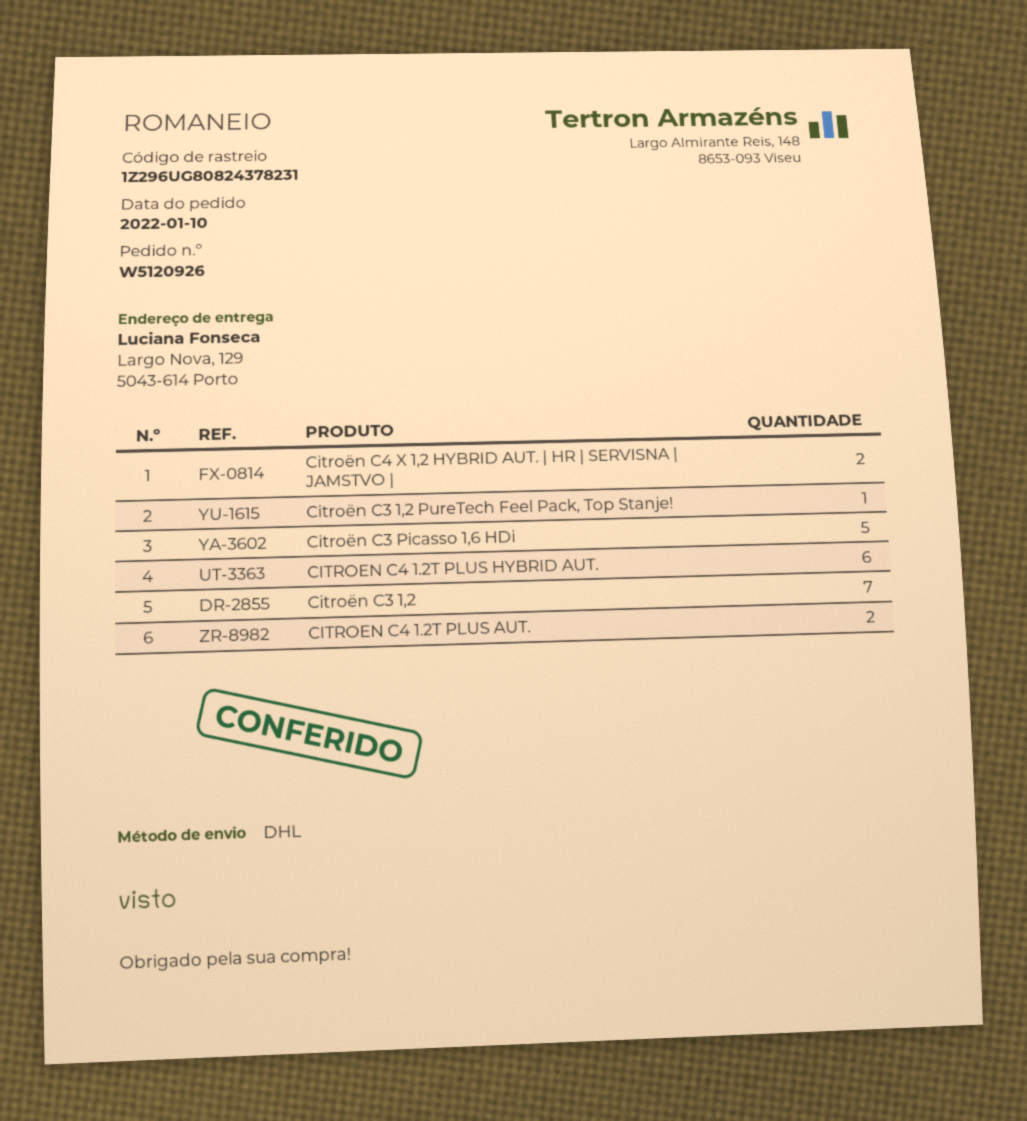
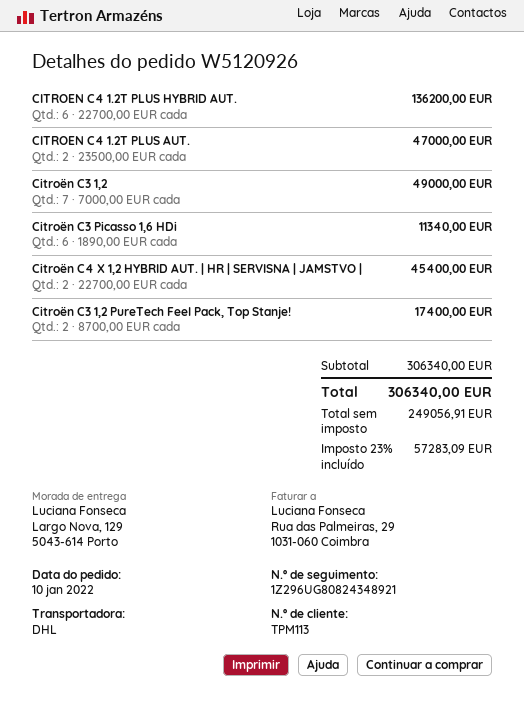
tracking number: 1Z296UG80824378231 -> 1Z296UG80824348921
Citroën C3 1,2 PureTech Feel Pack, Top Stanje!: 1 -> 2
Citroën C3 Picasso 1,6 HDi: 5 -> 6

